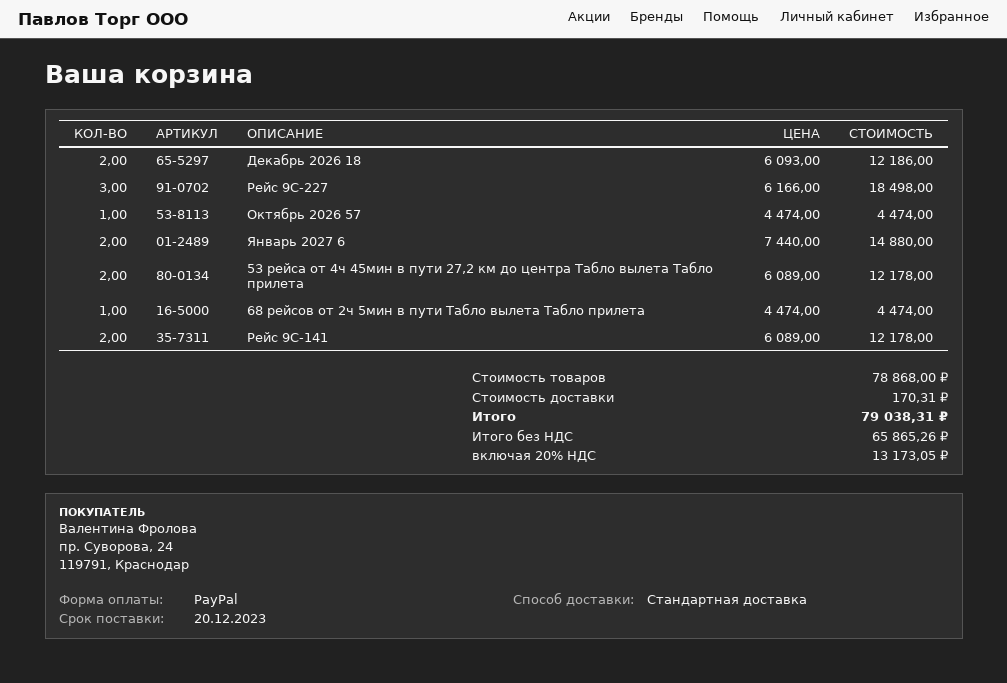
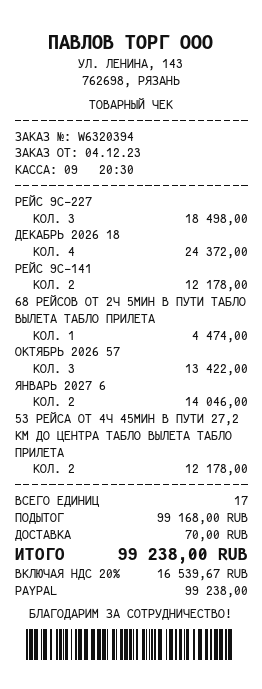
Декабрь 2026 18: 2 for 12186.00 -> 4 for 24372.00
Октябрь 2026 57: 1 for 4474.00 -> 3 for 13422.00
Январь 2027 6: 2 for 14880.00 -> 2 for 14046.00
subtotal: 78868.00 -> 99168.00
shipping: 170.31 -> 70.00
tax: 20% = 13173.05 -> 20% = 16539.67
total: 79038.31 -> 99238.00

